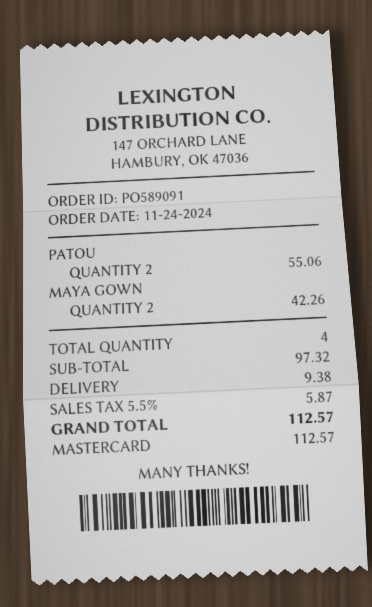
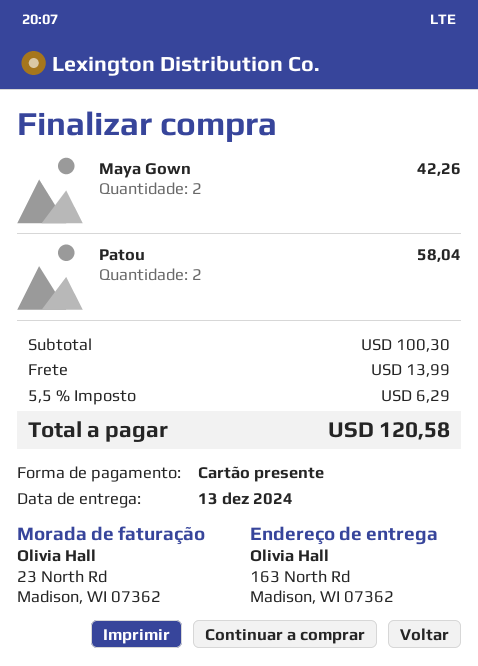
payment method: Mastercard -> gift card
PATOU: 2 for 55.06 -> 2 for 58.04
subtotal: 97.32 -> 100.30
shipping: 9.38 -> 13.99
tax: 5.5% = 5.87 -> 5.5% = 6.29
total: 112.57 -> 120.58

